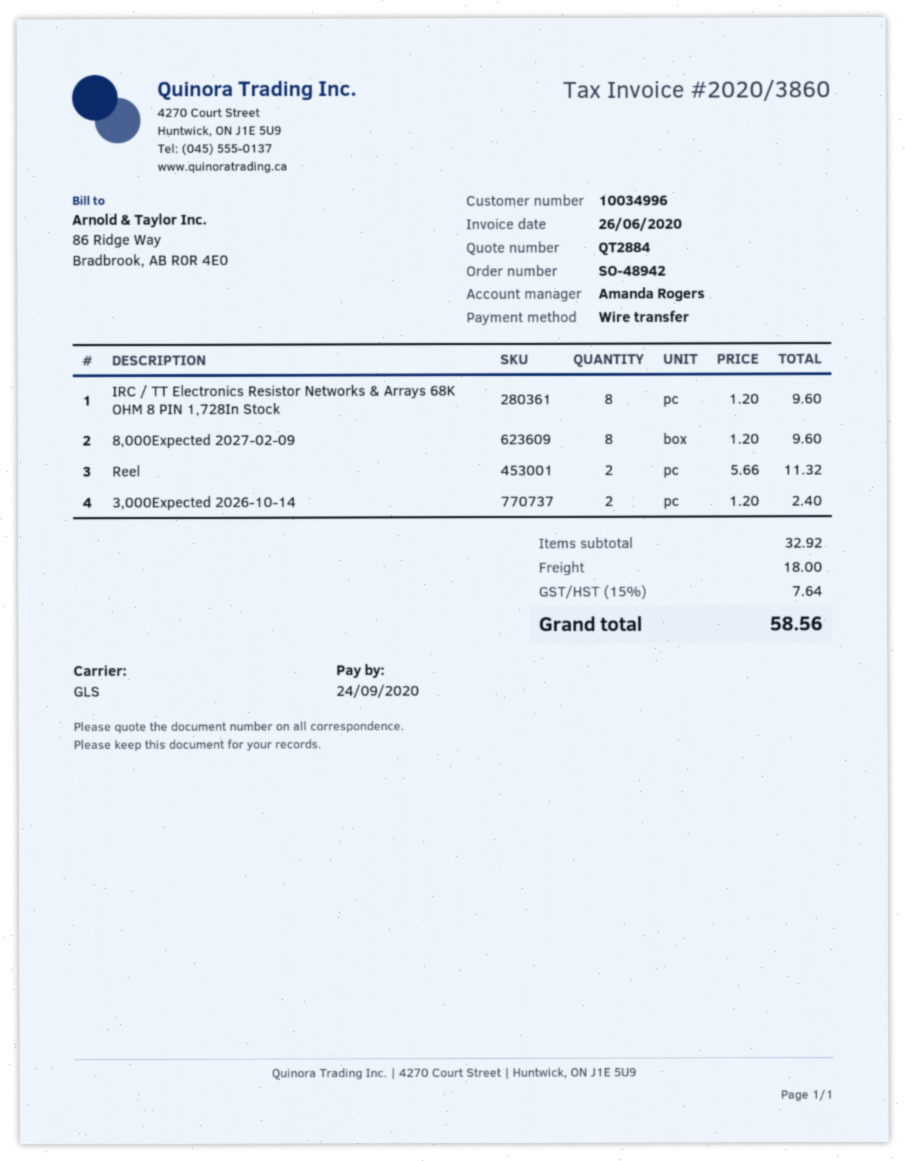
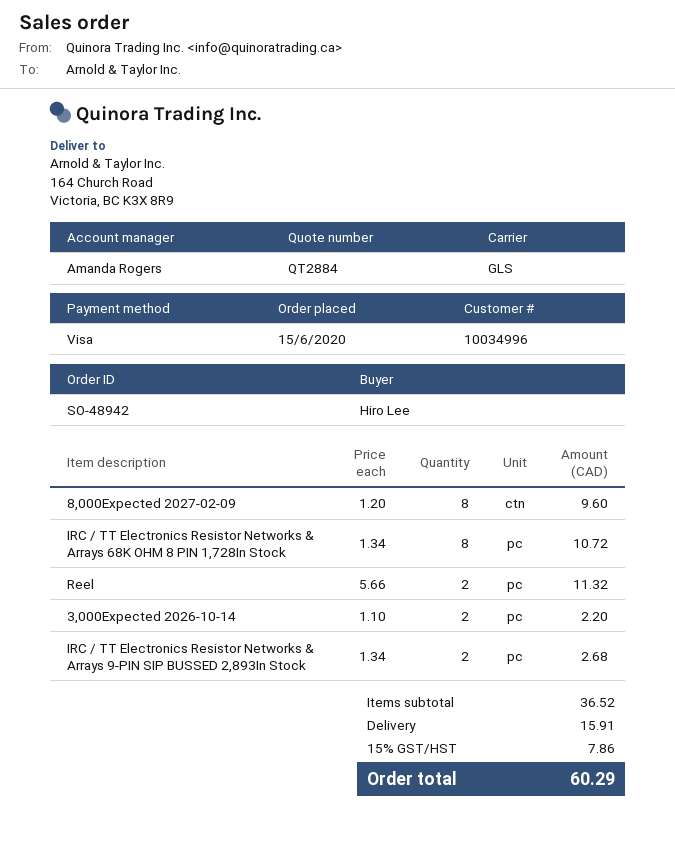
payment method: bank transfer -> Visa
IRC / TT Electronics Resistor Networks & Arrays 68K OHM 8 PIN 1,728In Stock: 8 x 1.20 = 9.60 -> 8 x 1.34 = 10.72
3,000Expected 2026-10-14: 2 x 1.20 = 2.40 -> 2 x 1.10 = 2.20
IRC / TT Electronics Resistor Networks & Arrays 9-PIN SIP BUSSED 2,893In Stock: none -> 2 x 1.34 = 2.68
subtotal: 32.92 -> 36.52
shipping: 18.00 -> 15.91
tax: 15% = 7.64 -> 15% = 7.86
total: 58.56 -> 60.29

